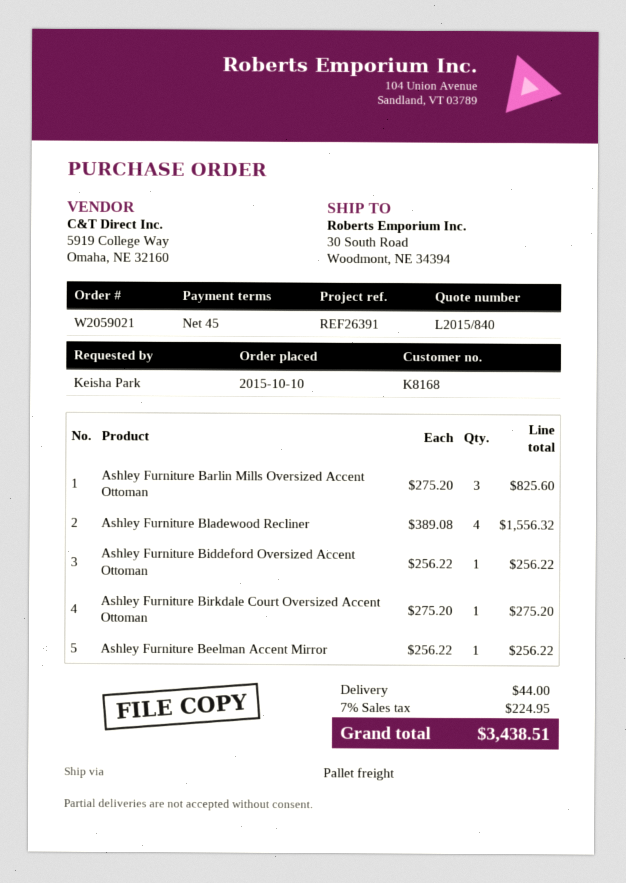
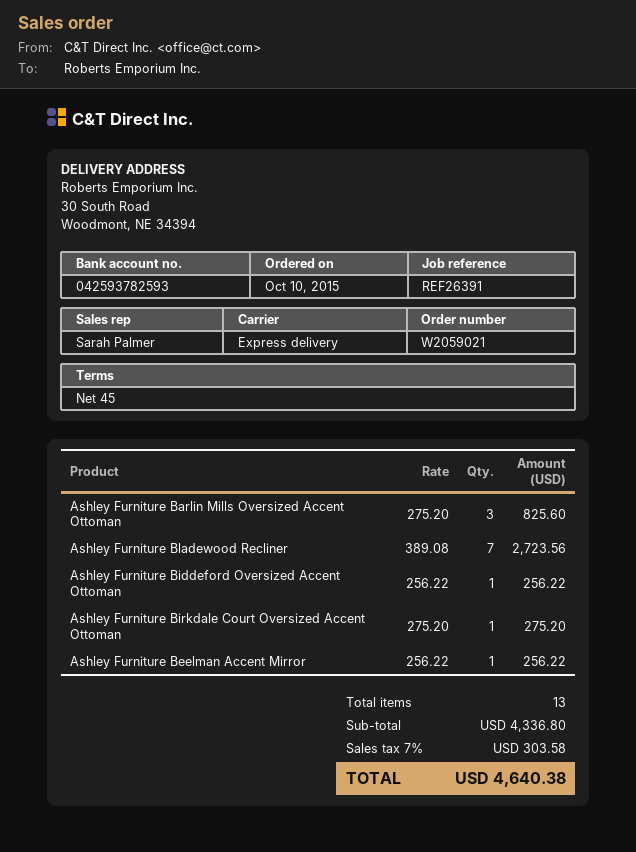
shipping method: pallet freight -> express
Ashley Furniture Bladewood Recliner: 4 x 389.08 = 1556.32 -> 7 x 389.08 = 2723.56
shipping: 44.00 -> none
tax: 7% = 224.95 -> 7% = 303.58
total: 3438.51 -> 4640.38

